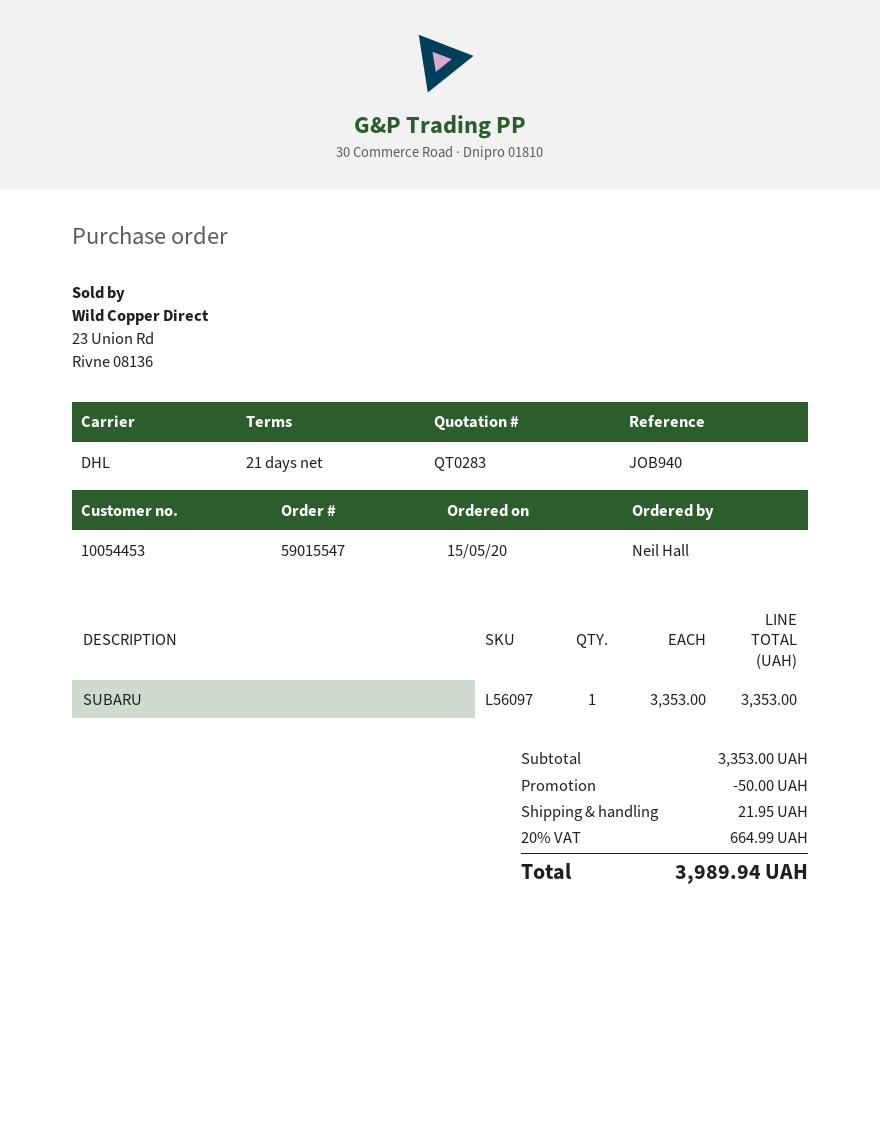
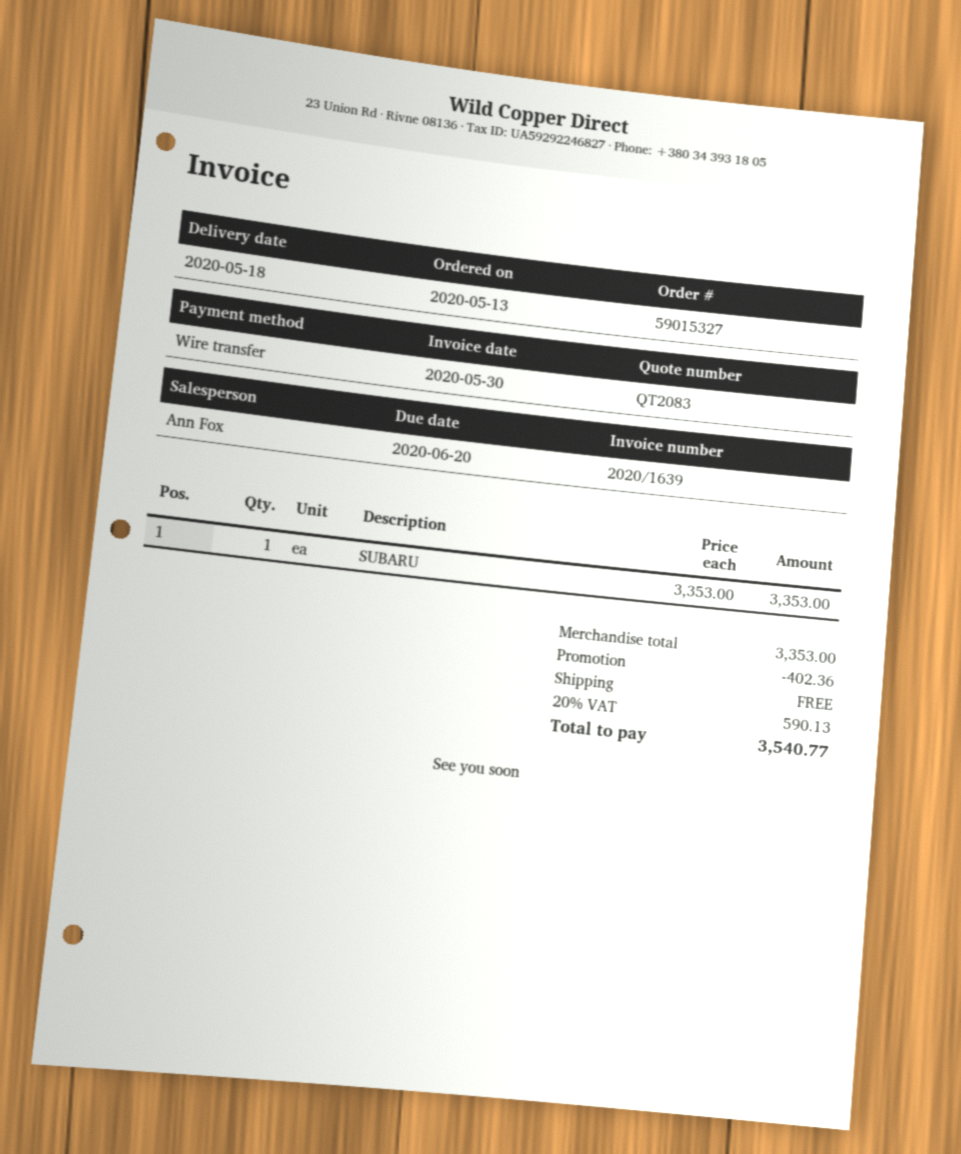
quote number: QT0283 -> QT2083
order number: 59015547 -> 59015327
order date: 2020-05-15 -> 2020-05-13
discount: 50.00 -> 402.36
shipping: 21.95 -> 0.00
tax: 20% = 664.99 -> 20% = 590.13
total: 3989.94 -> 3540.77

